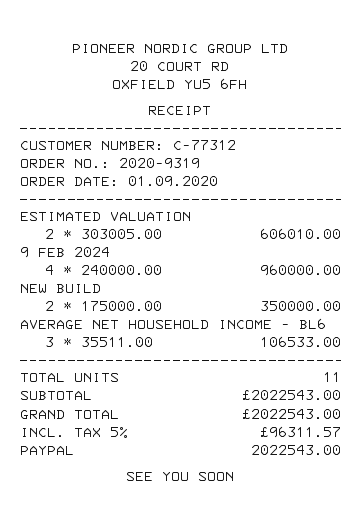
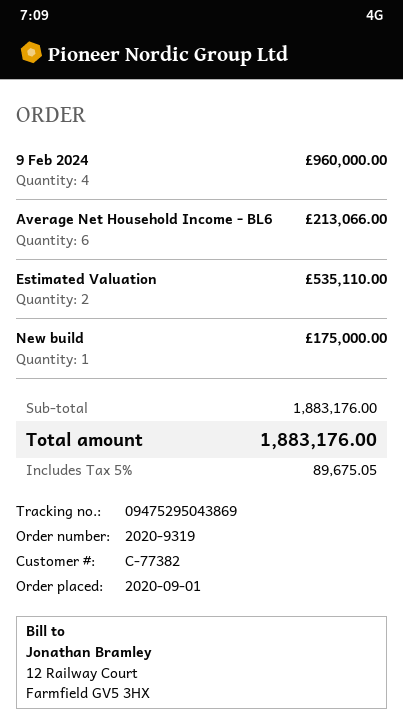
customer number: C-77312 -> C-77382
ESTIMATED VALUATION: 2 for 606010.00 -> 2 for 535110.00
NEW BUILD: 2 for 350000.00 -> 1 for 175000.00
AVERAGE NET HOUSEHOLD INCOME - BL6: 3 for 106533.00 -> 6 for 213066.00
subtotal: 2022543.00 -> 1883176.00
tax: 5% = 96311.57 -> 5% = 89675.05
total: 2022543.00 -> 1883176.00

